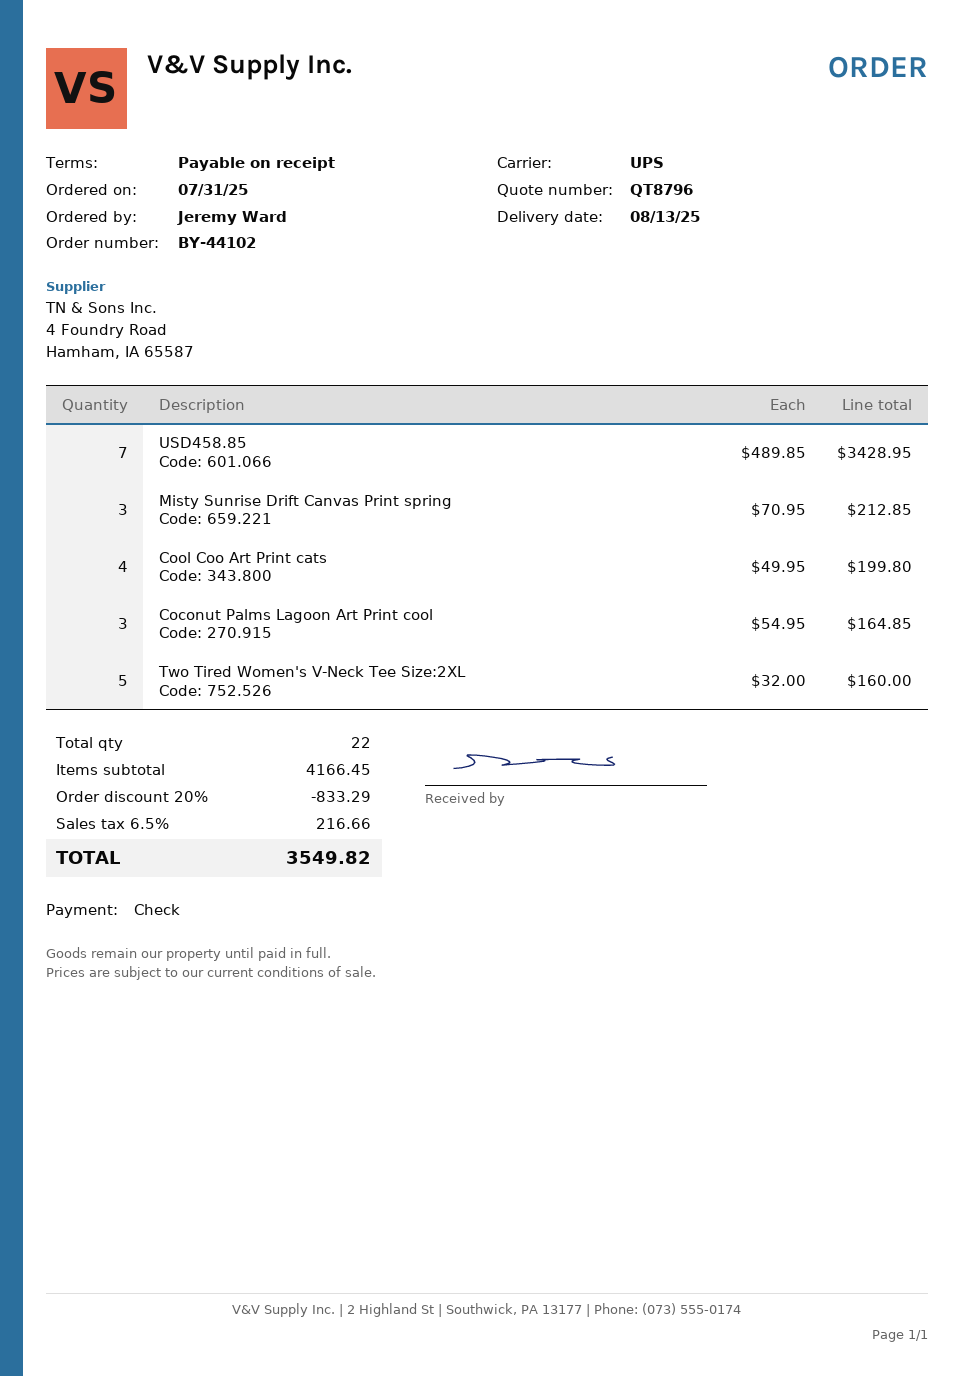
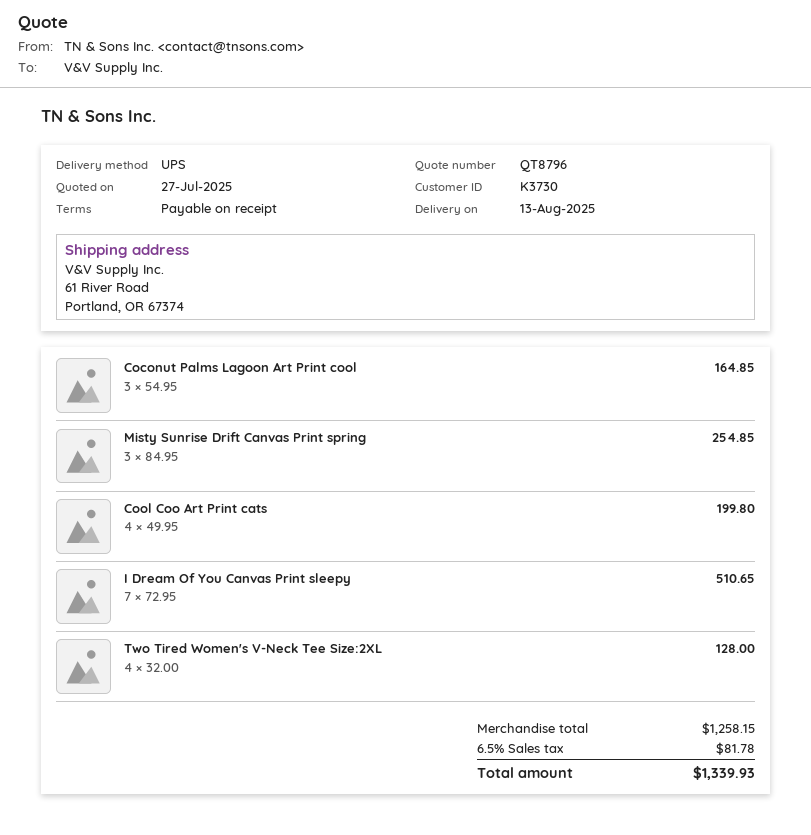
USD458.85: 7 x 489.85 = 3428.95 -> none
Misty Sunrise Drift Canvas Print spring: 3 x 70.95 = 212.85 -> 3 x 84.95 = 254.85
Two Tired Women's V-Neck Tee Size:2XL: 5 x 32.00 = 160.00 -> 4 x 32.00 = 128.00
I Dream Of You Canvas Print sleepy: none -> 7 x 72.95 = 510.65
subtotal: 4166.45 -> 1258.15
discount: 20% = 833.29 -> none
tax: 6.5% = 216.66 -> 6.5% = 81.78
total: 3549.82 -> 1339.93

